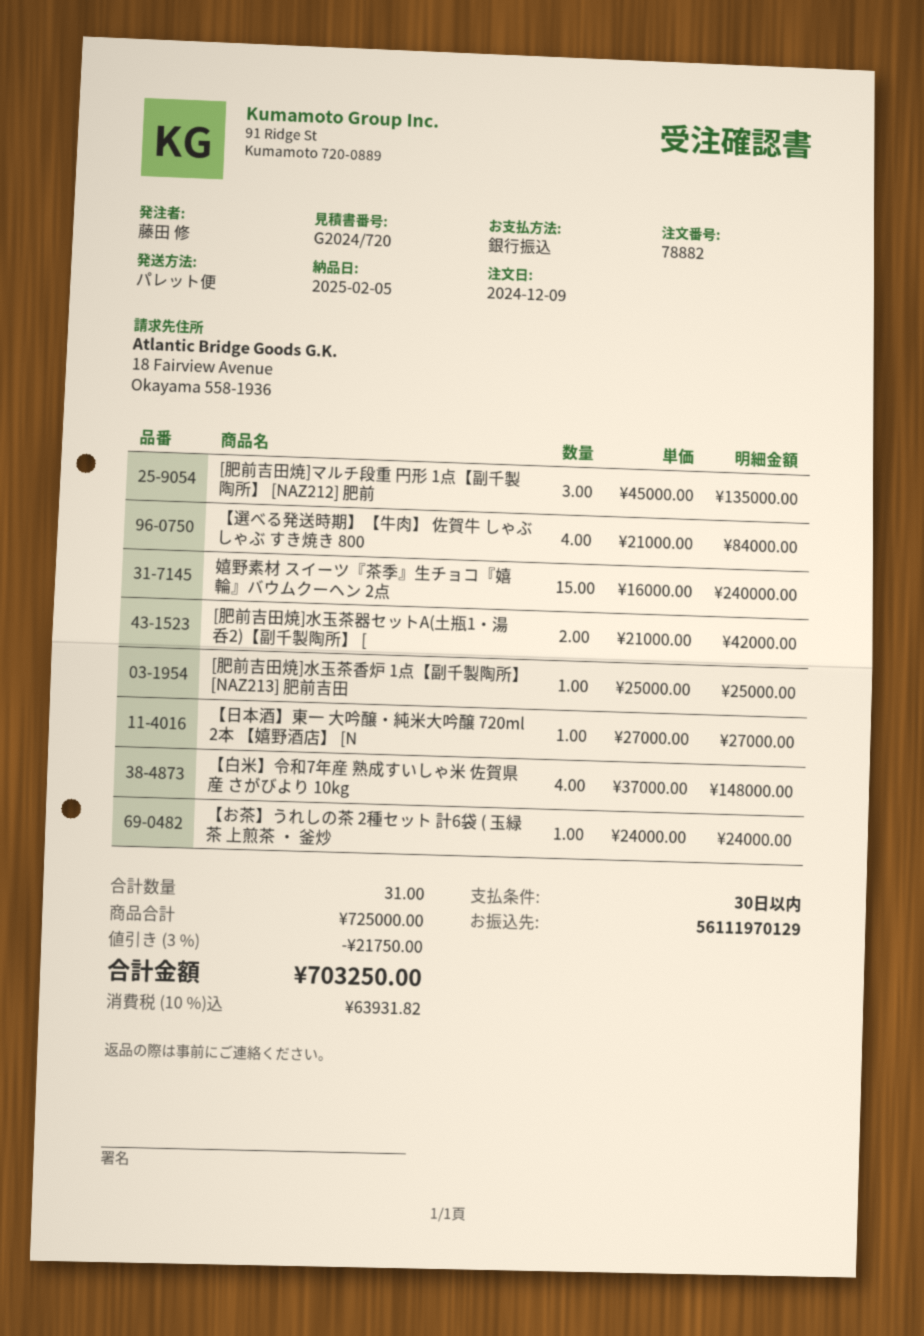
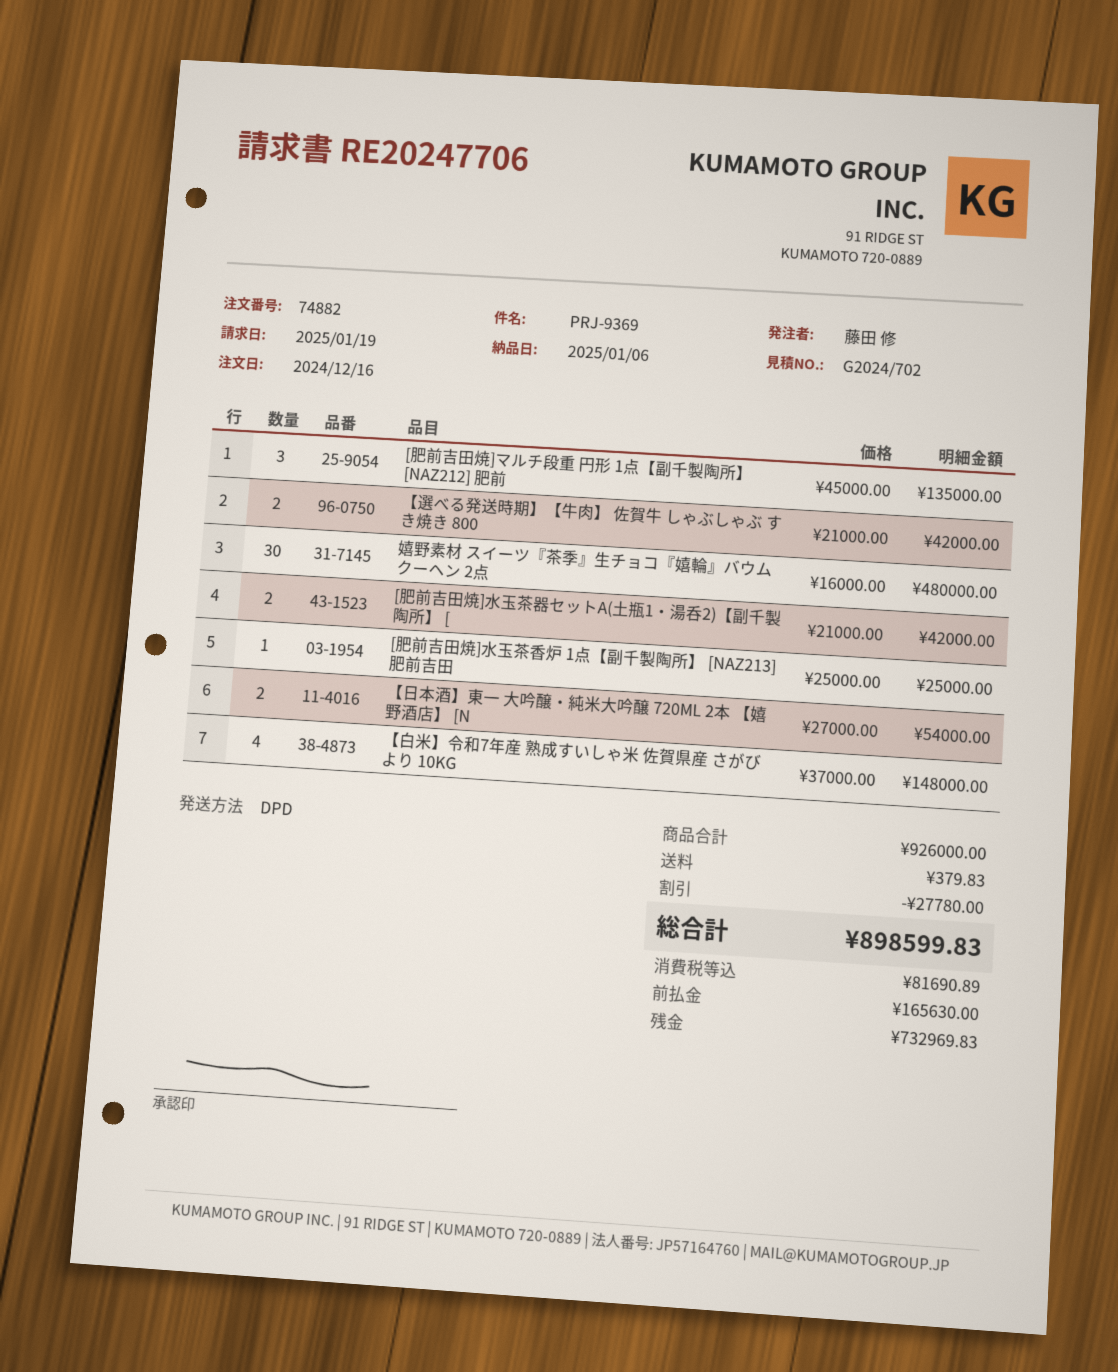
quote number: G2024/720 -> G2024/702
order number: 78882 -> 74882
order date: 2024-12-09 -> 2024-12-16
delivery date: 2025-02-05 -> 2025-01-06
shipping method: pallet freight -> DPD
【選べる発送時期】【牛肉】 佐賀牛 しゃぶしゃぶ すき焼き 800: 4 x 21000.00 = 84000.00 -> 2 x 21000.00 = 42000.00
嬉野素材 スイーツ『茶季』生チョコ『嬉輪』バウムクーヘン 2点: 15 x 16000.00 = 240000.00 -> 30 x 16000.00 = 480000.00
【日本酒】東一 大吟醸・純米大吟醸 720ml 2本 【嬉野酒店】 [N: 1 x 27000.00 = 27000.00 -> 2 x 27000.00 = 54000.00
【お茶】うれしの茶 2種セット 計6袋 ( 玉緑茶 上煎茶 ・ 釜炒: 1 x 24000.00 = 24000.00 -> none
subtotal: 725000.00 -> 926000.00
discount: 21750.00 -> 27780.00
shipping: none -> 379.83
tax: 63931.82 -> 81690.89
total: 703250.00 -> 898599.83

